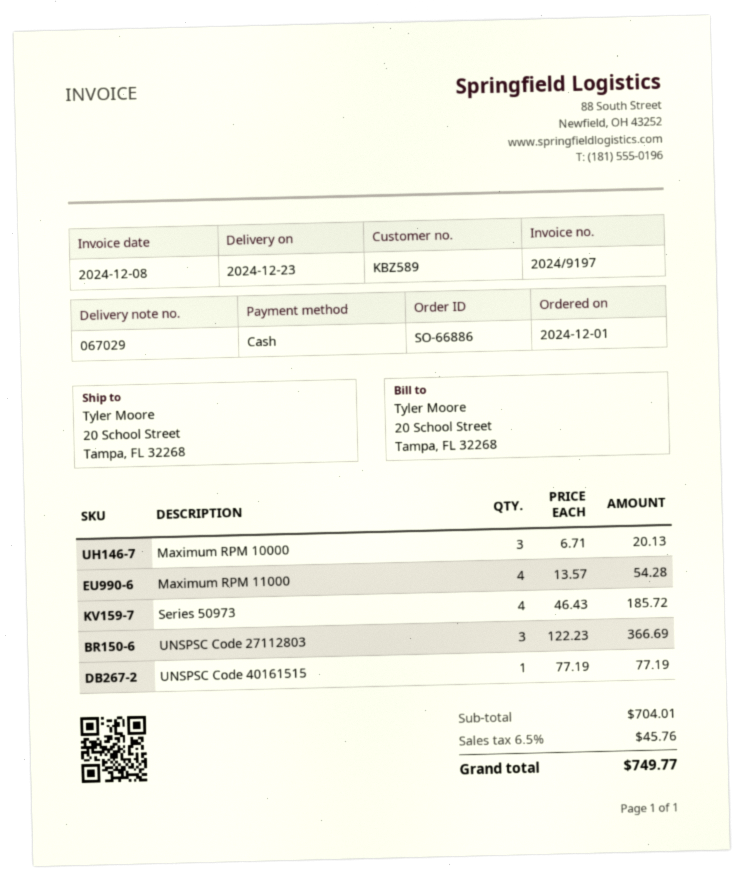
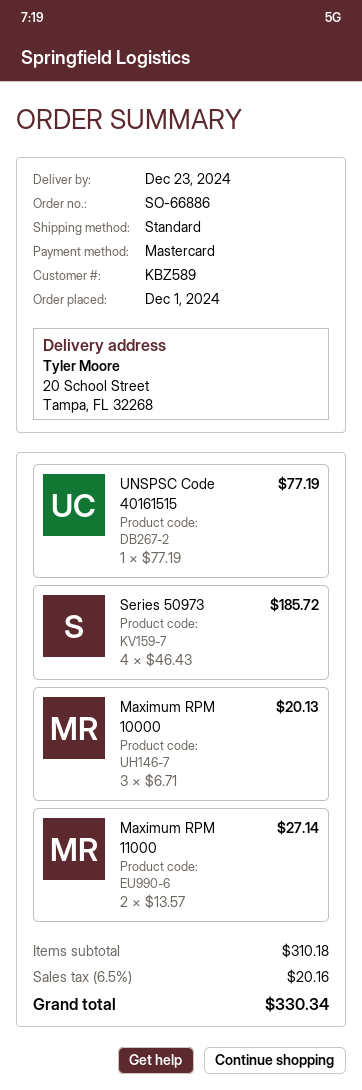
payment method: cash -> Mastercard
Maximum RPM 11000: 4 x 13.57 = 54.28 -> 2 x 13.57 = 27.14
UNSPSC Code 27112803: 3 x 122.23 = 366.69 -> none
subtotal: 704.01 -> 310.18
tax: 6.5% = 45.76 -> 6.5% = 20.16
total: 749.77 -> 330.34

